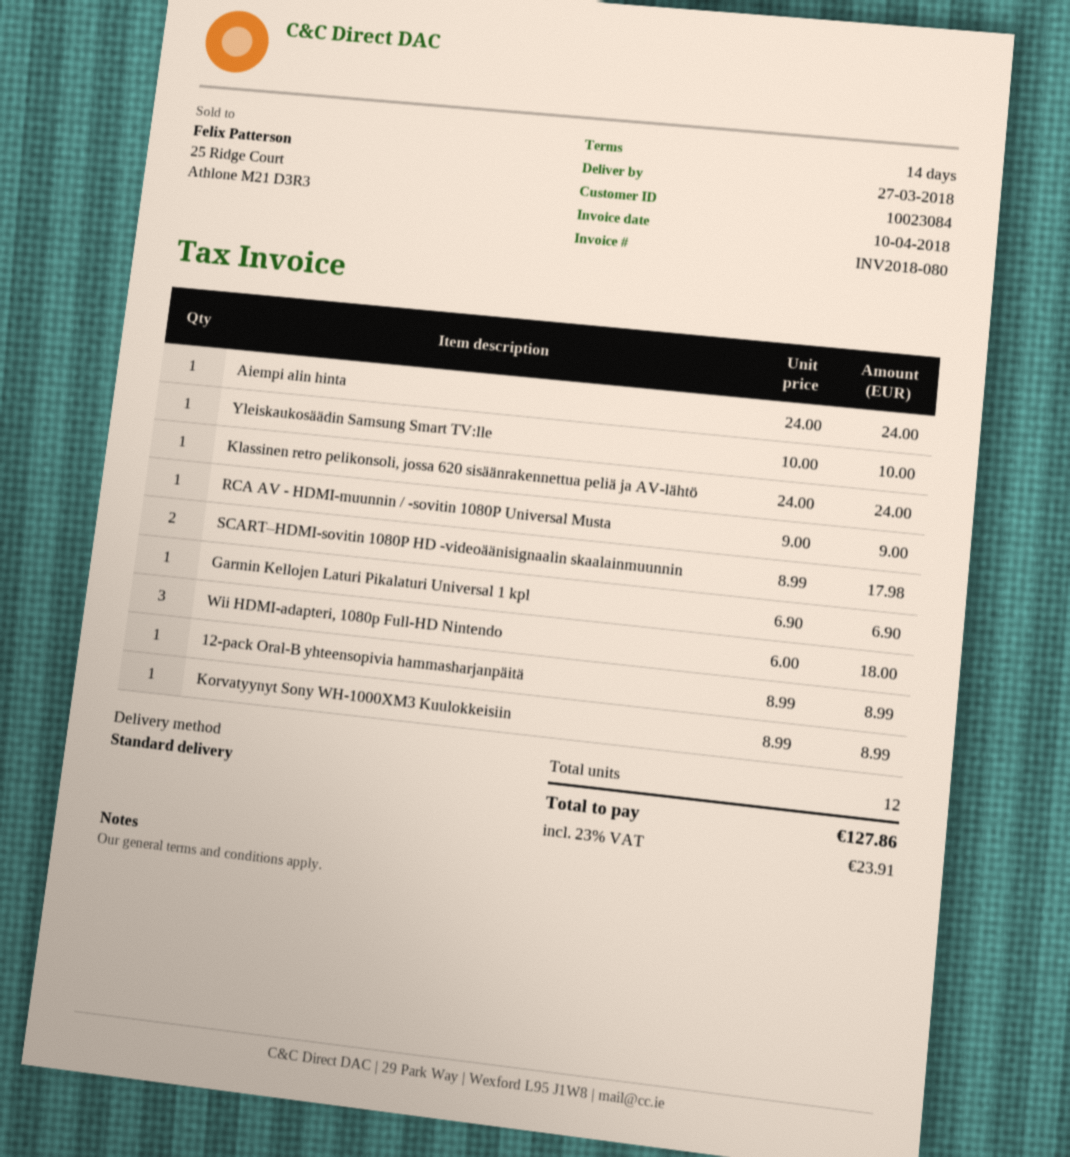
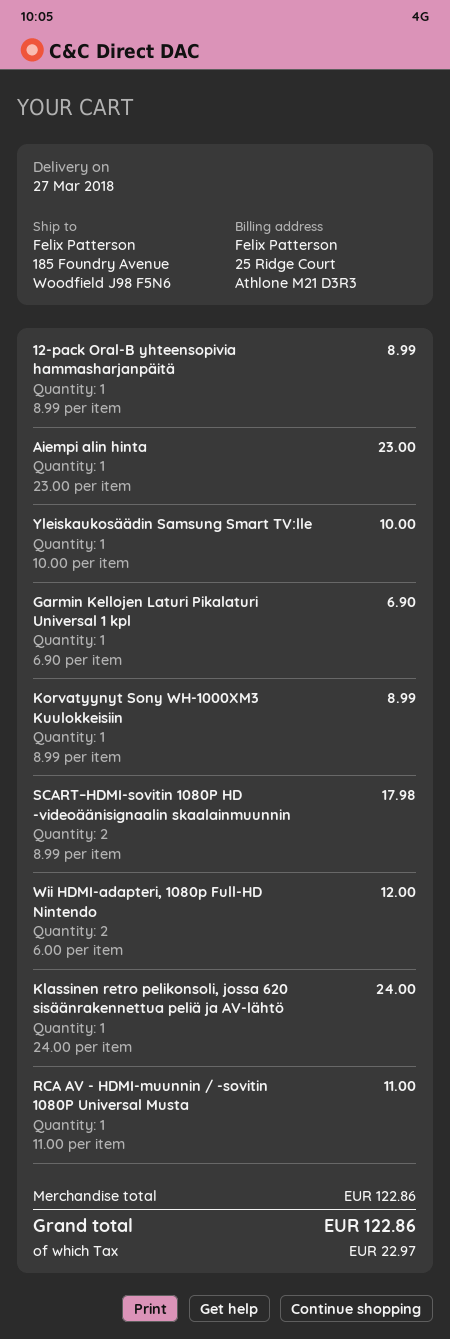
Aiempi alin hinta: 1 x 24.00 = 24.00 -> 1 x 23.00 = 23.00
RCA AV - HDMI-muunnin / -sovitin 1080P Universal Musta: 1 x 9.00 = 9.00 -> 1 x 11.00 = 11.00
Wii HDMI-adapteri, 1080p Full-HD Nintendo: 3 x 6.00 = 18.00 -> 2 x 6.00 = 12.00
tax: 23.91 -> 22.97
total: 127.86 -> 122.86

